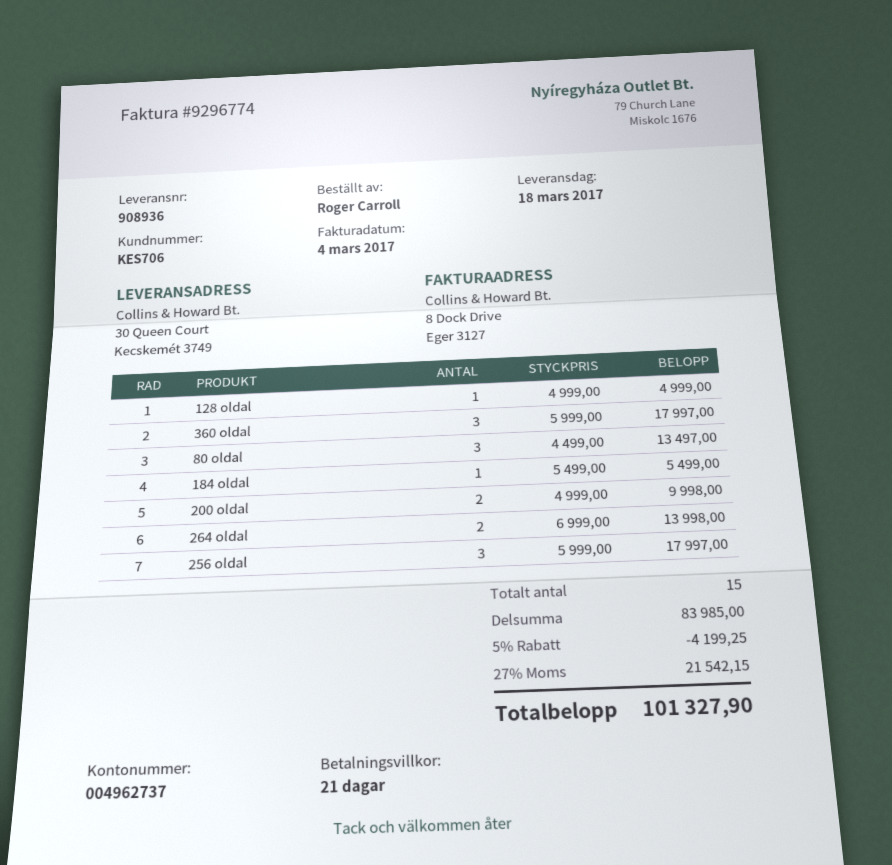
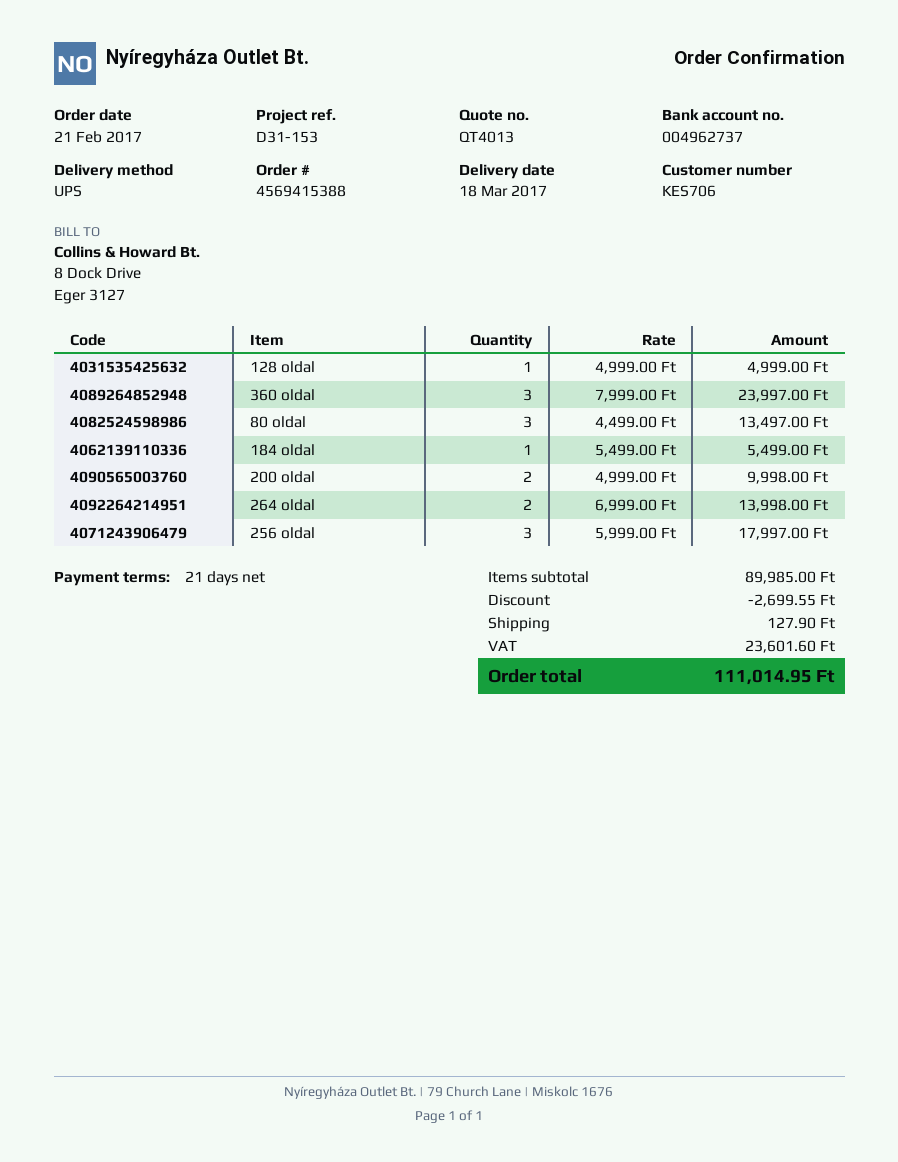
360 oldal: 3 x 5999.00 = 17997.00 -> 3 x 7999.00 = 23997.00
subtotal: 83985.00 -> 89985.00
discount: 4199.25 -> 2699.55
shipping: none -> 127.90
tax: 21542.15 -> 23601.60
total: 101327.90 -> 111014.95

